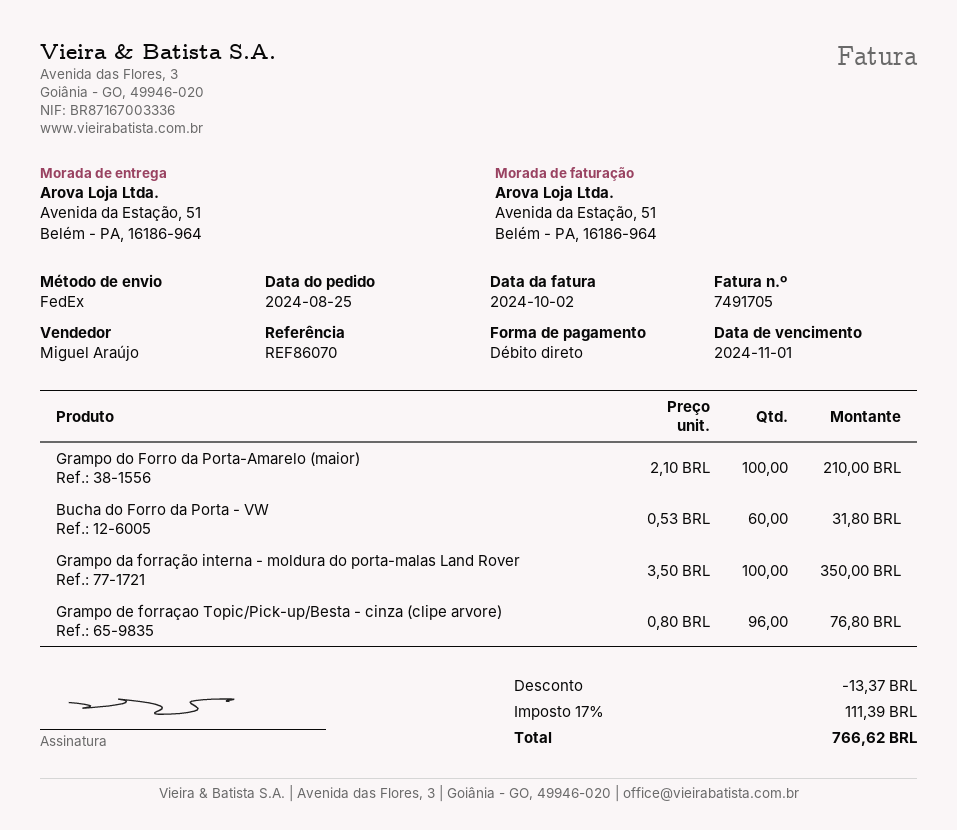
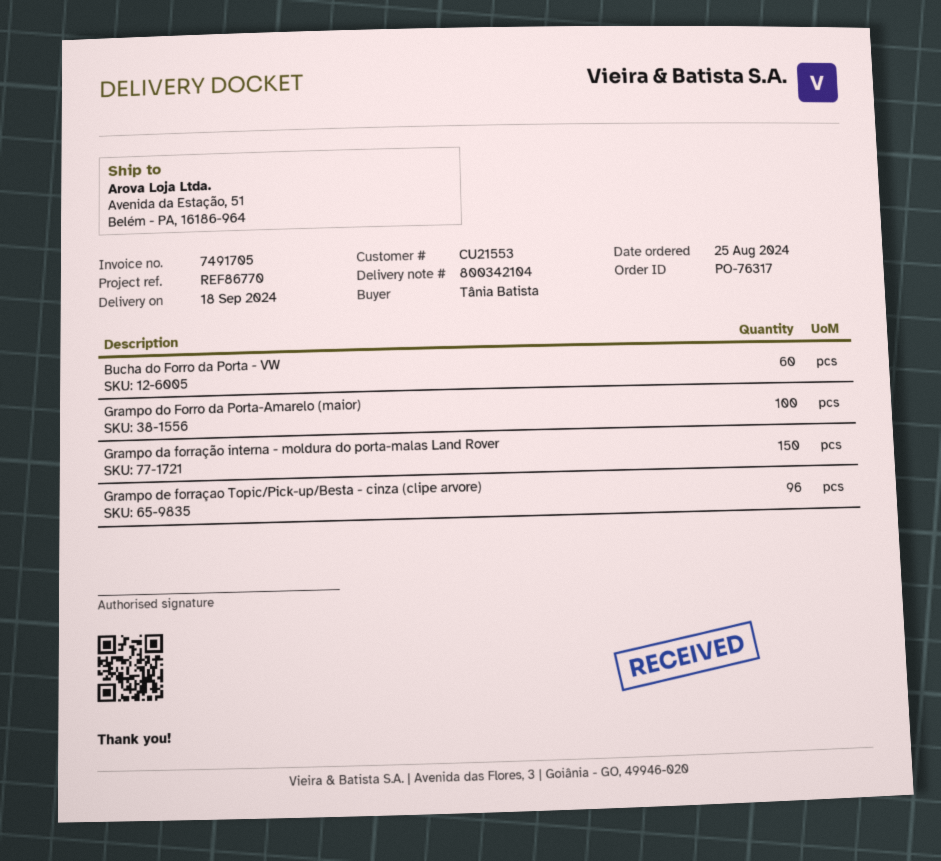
reference: REF86070 -> REF86770
Grampo da forração interna - moldura do porta-malas Land Rover: 100 -> 150

